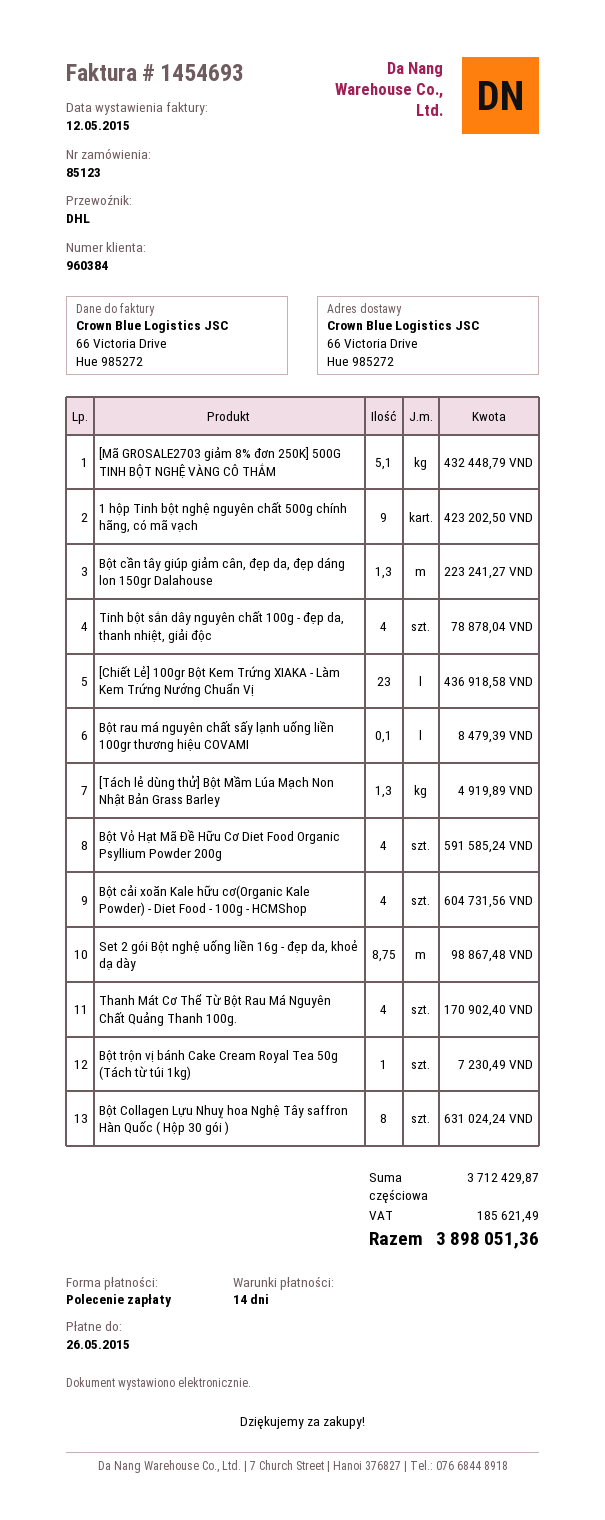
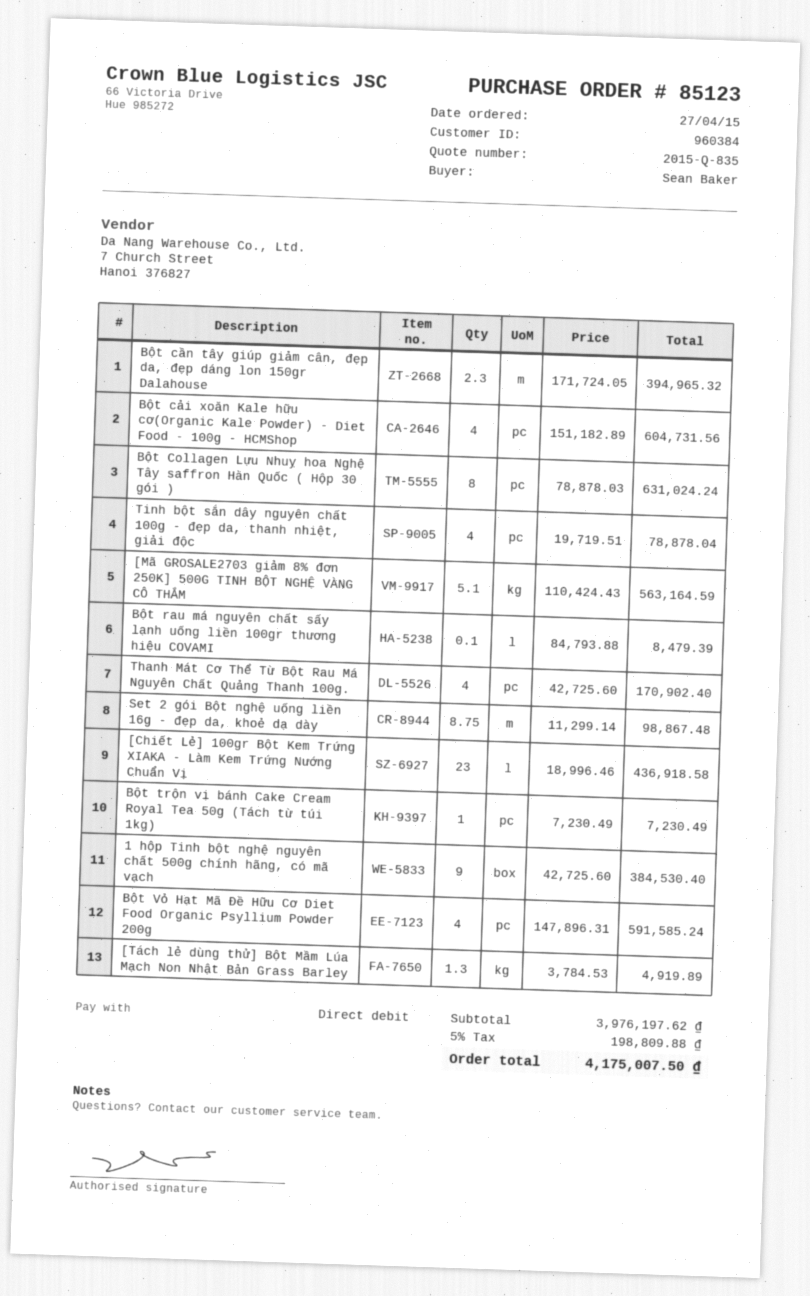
[Mã GROSALE2703 giảm 8% đơn 250K] 500G TINH BỘT NGHỆ VÀNG CÔ THẮM: 5.1 for 432448.79 -> 5.1 for 563164.59
1 hộp Tinh bột nghệ nguyên chất 500g chính hãng, có mã vạch: 9 for 423202.50 -> 9 for 384530.40
Bột cần tây giúp giảm cân, đẹp da, đẹp dáng lon 150gr Dalahouse: 1.3 for 223241.27 -> 2.3 for 394965.32
subtotal: 3712429.87 -> 3976197.62
tax: 185621.49 -> 198809.88
total: 3898051.36 -> 4175007.50

